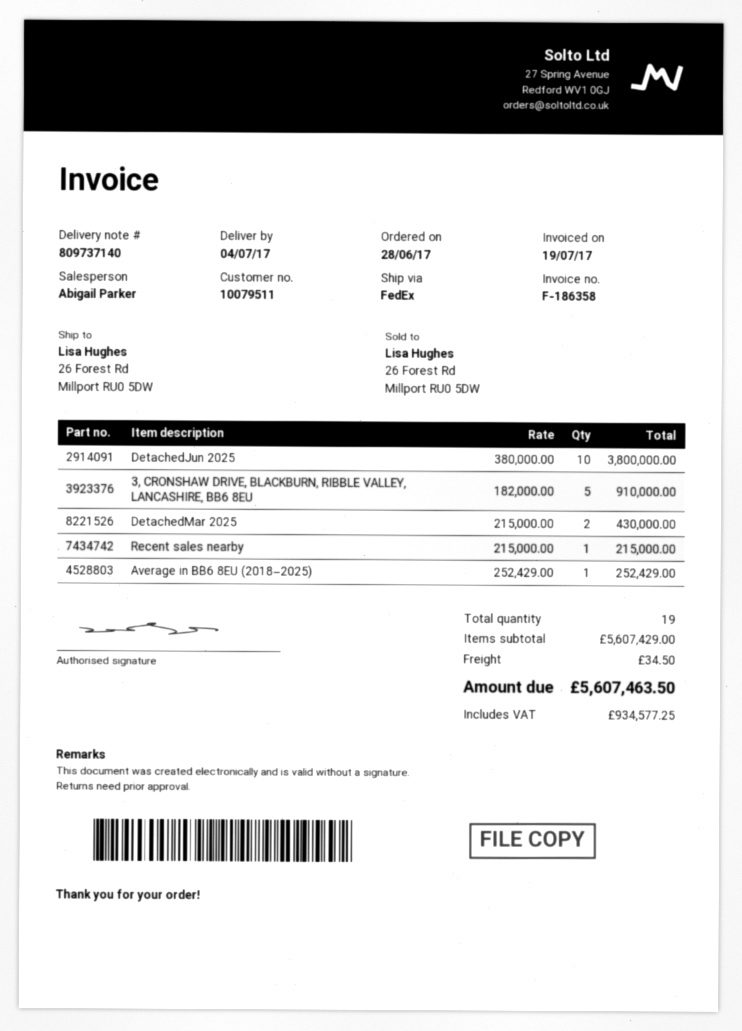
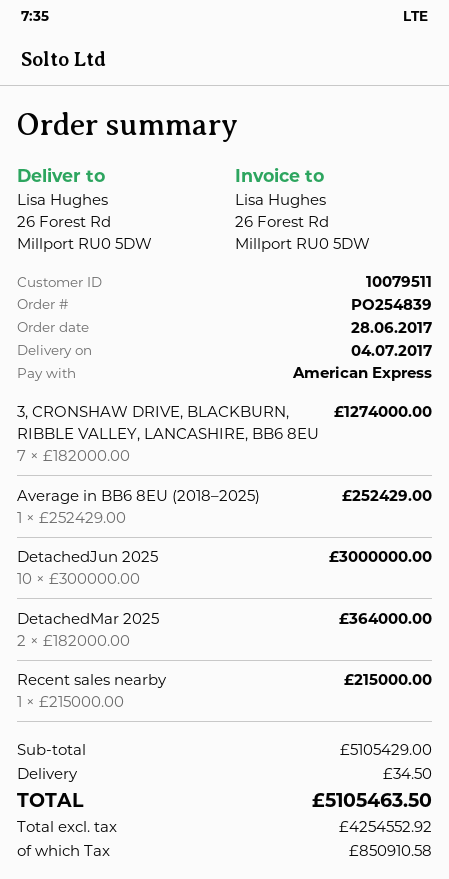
DetachedJun 2025: 10 x 380000.00 = 3800000.00 -> 10 x 300000.00 = 3000000.00
3, CRONSHAW DRIVE, BLACKBURN, RIBBLE VALLEY, LANCASHIRE, BB6 8EU: 5 x 182000.00 = 910000.00 -> 7 x 182000.00 = 1274000.00
DetachedMar 2025: 2 x 215000.00 = 430000.00 -> 2 x 182000.00 = 364000.00
subtotal: 5607429.00 -> 5105429.00
tax: 934577.25 -> 850910.58
total: 5607463.50 -> 5105463.50

